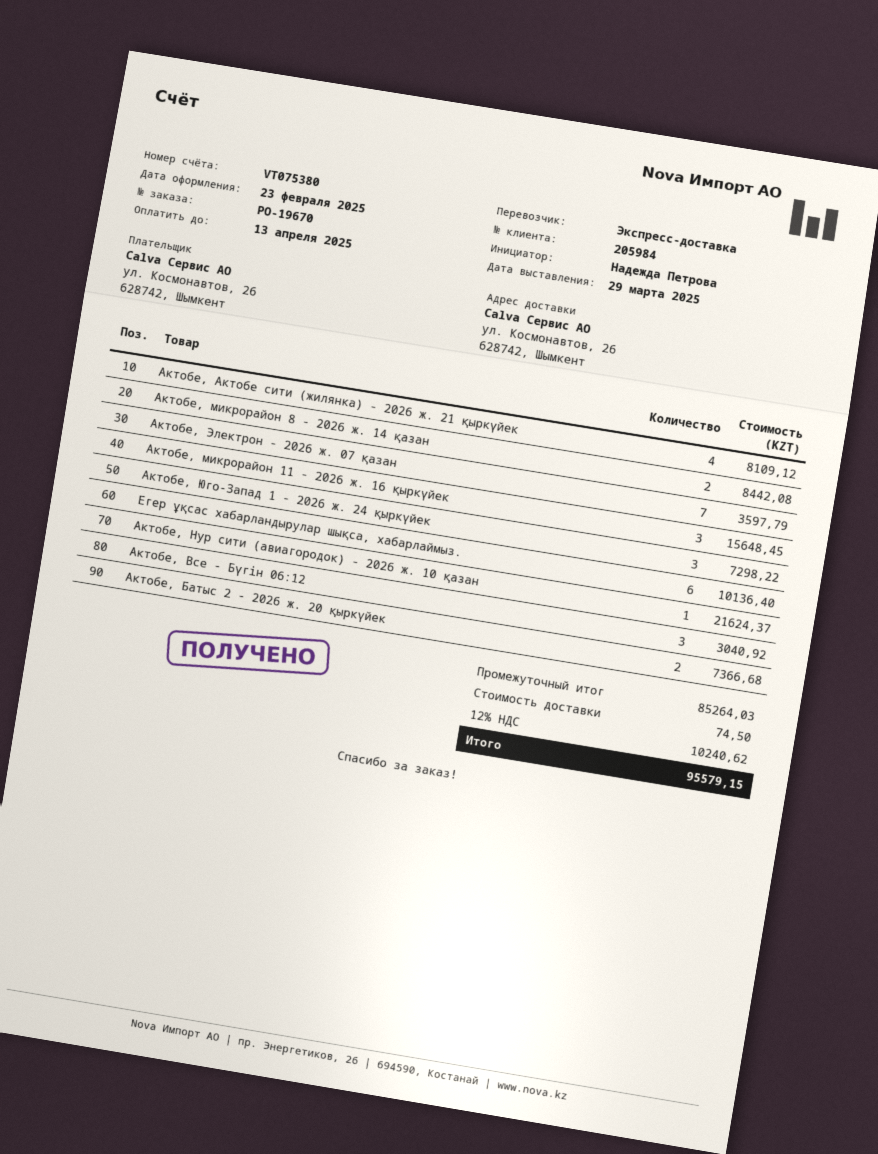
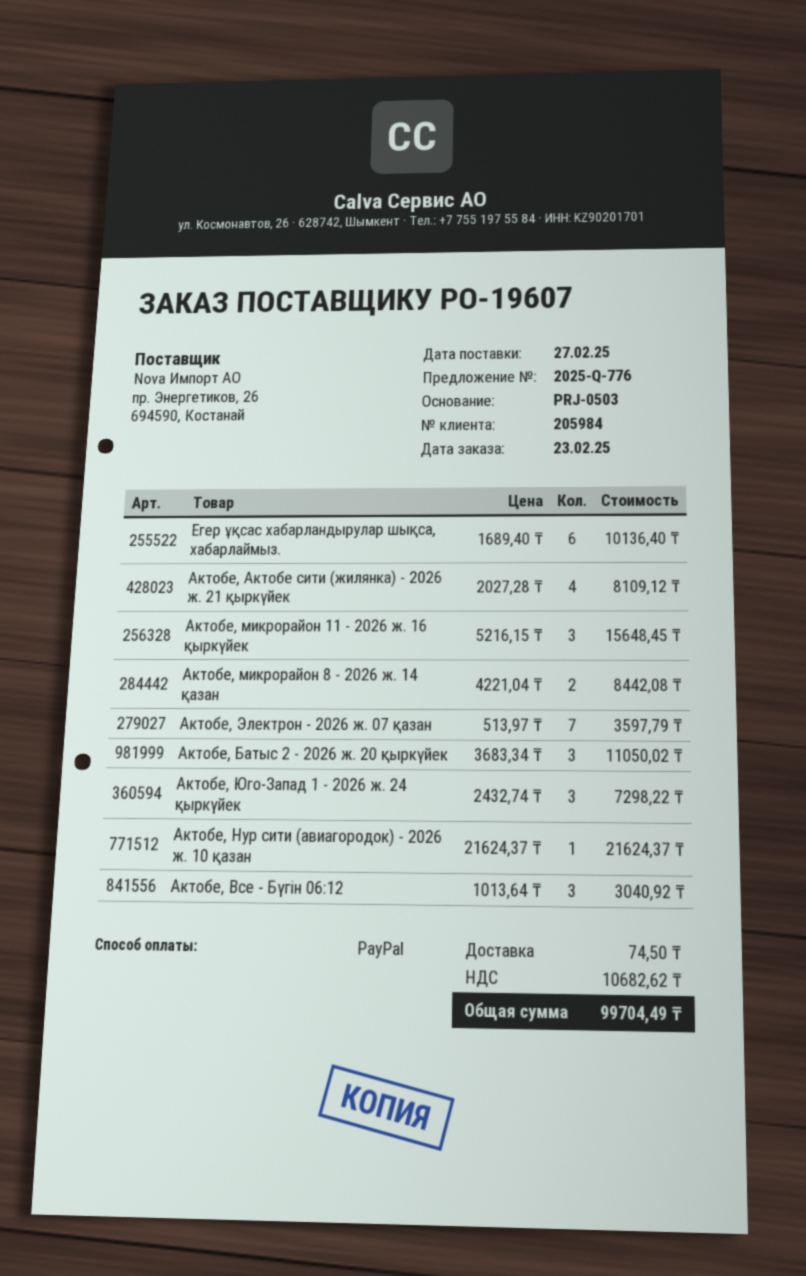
order number: PO-19670 -> PO-19607
Актобе, Батыс 2 - 2026 ж. 20 қыркүйек: 2 for 7366.68 -> 3 for 11050.02
tax: 10240.62 -> 10682.62
total: 95579.15 -> 99704.49

